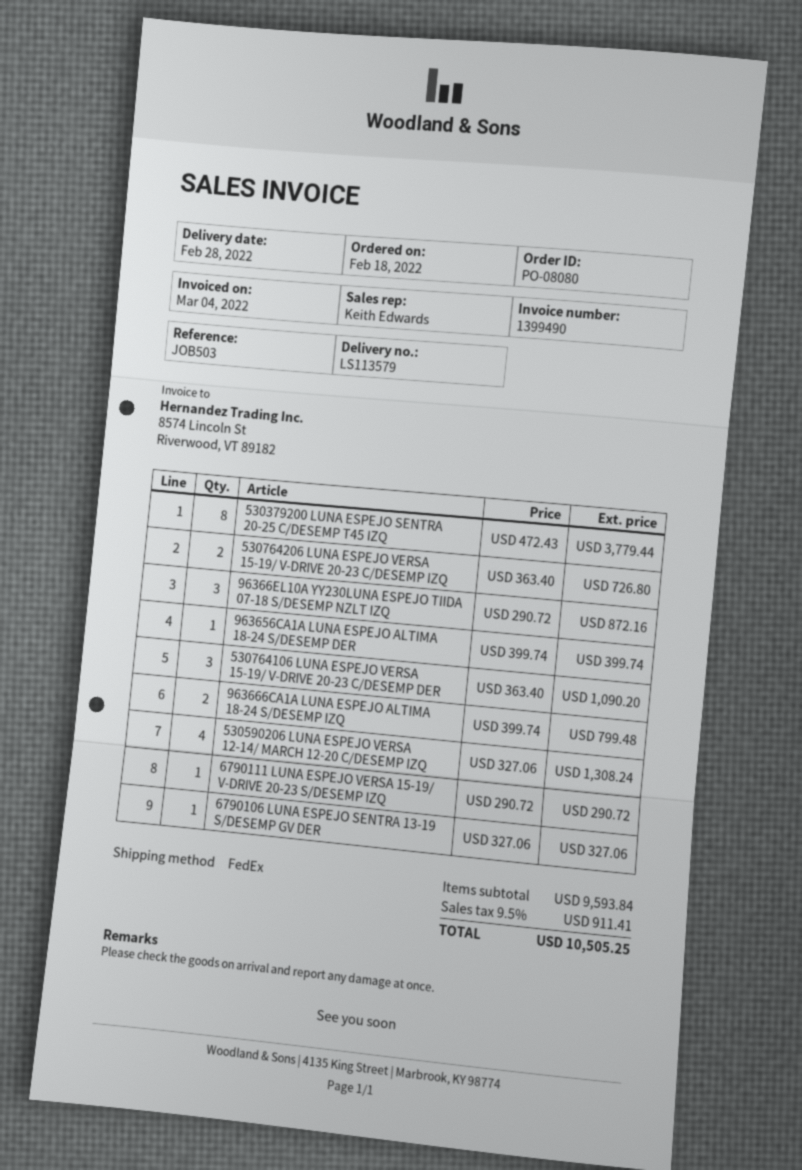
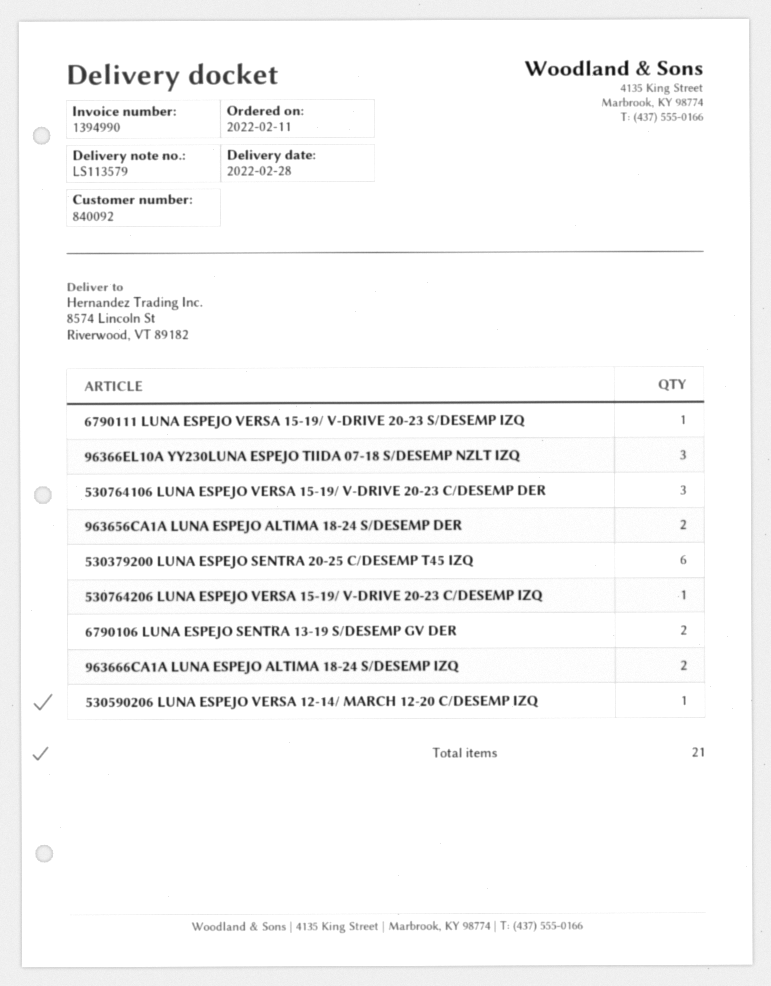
order date: 2022-02-18 -> 2022-02-11
invoice number: 1399490 -> 1394990
530379200 LUNA ESPEJO SENTRA 20-25 C/DESEMP T45 IZQ: 8 -> 6
530764206 LUNA ESPEJO VERSA 15-19/ V-DRIVE 20-23 C/DESEMP IZQ: 2 -> 1
963656CA1A LUNA ESPEJO ALTIMA 18-24 S/DESEMP DER: 1 -> 2
530590206 LUNA ESPEJO VERSA 12-14/ MARCH 12-20 C/DESEMP IZQ: 4 -> 1
6790106 LUNA ESPEJO SENTRA 13-19 S/DESEMP GV DER: 1 -> 2

